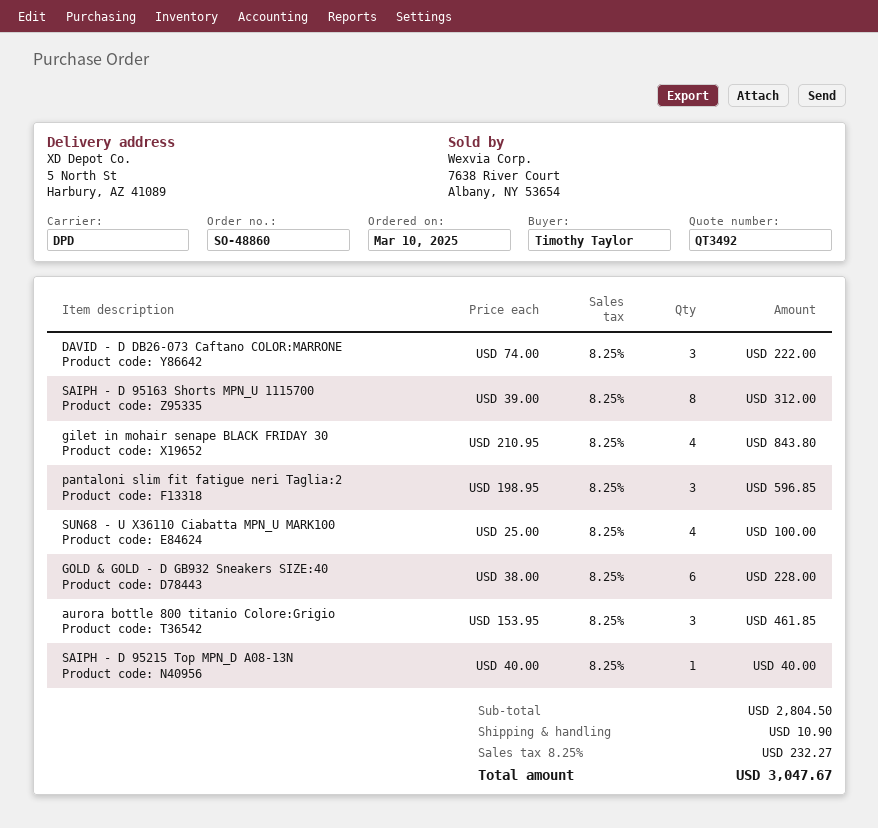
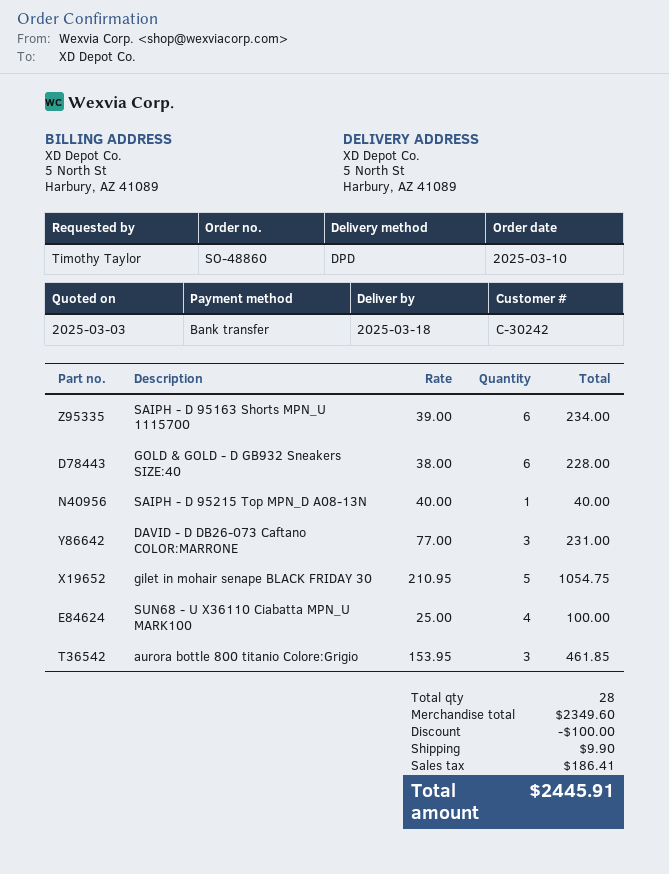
DAVID - D DB26-073 Caftano COLOR:MARRONE: 3 x 74.00 = 222.00 -> 3 x 77.00 = 231.00
SAIPH - D 95163 Shorts MPN_U 1115700: 8 x 39.00 = 312.00 -> 6 x 39.00 = 234.00
gilet in mohair senape BLACK FRIDAY 30: 4 x 210.95 = 843.80 -> 5 x 210.95 = 1054.75
pantaloni slim fit fatigue neri Taglia:2: 3 x 198.95 = 596.85 -> none
subtotal: 2804.50 -> 2349.60
discount: none -> 100.00
shipping: 10.90 -> 9.90
tax: 232.27 -> 186.41
total: 3047.67 -> 2445.91

